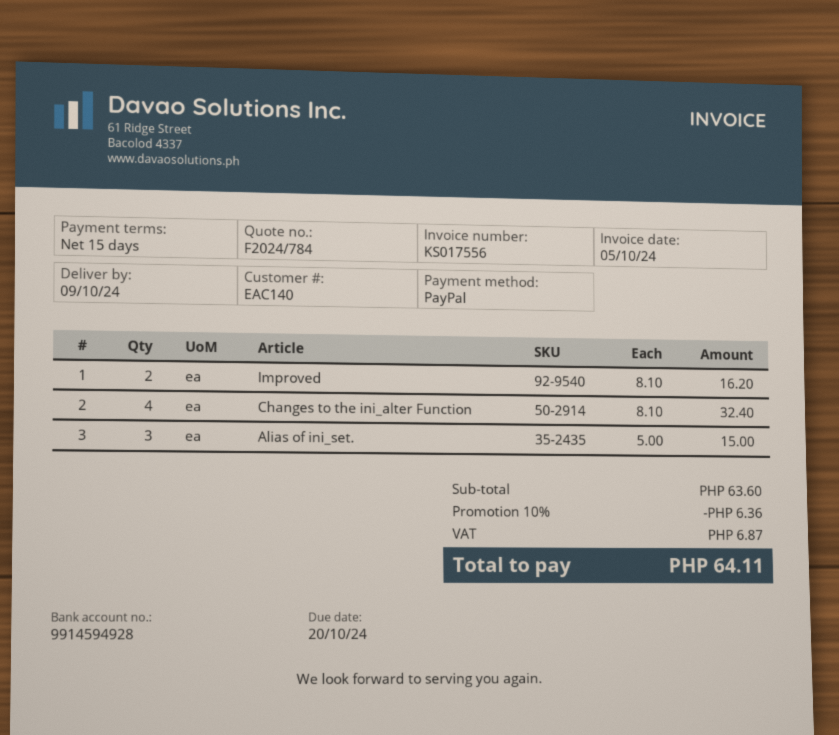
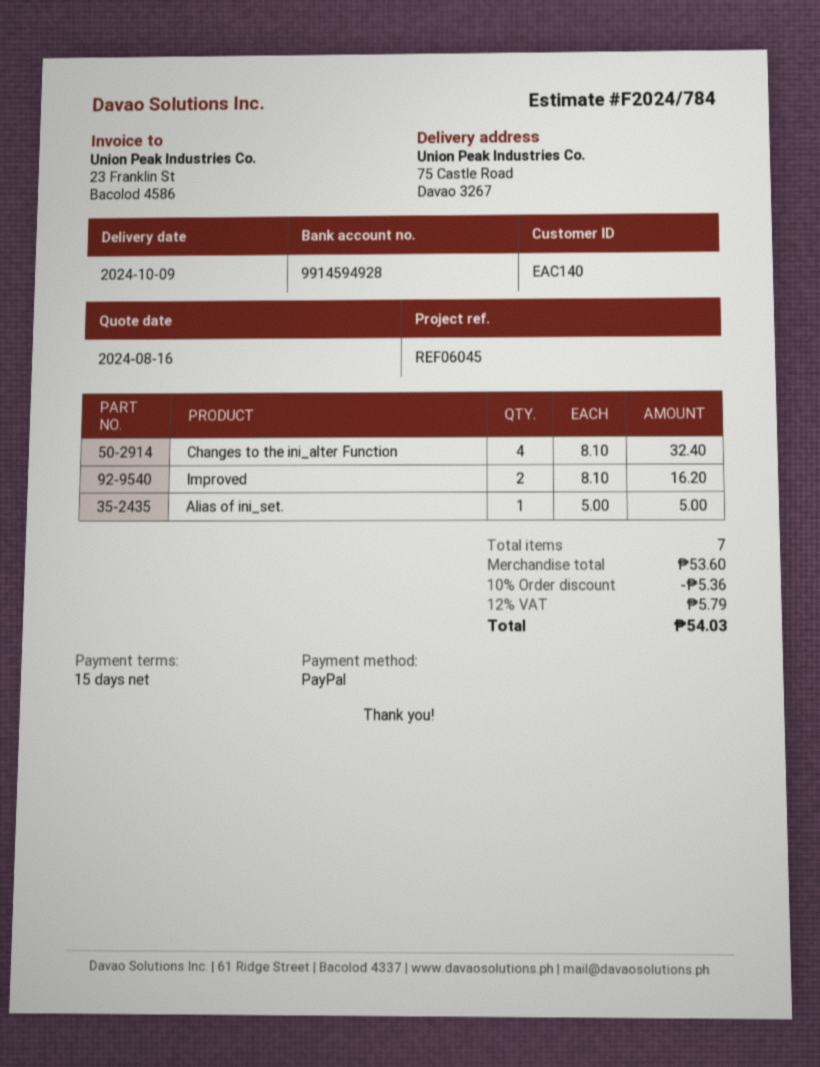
Alias of ini_set.: 3 x 5.00 = 15.00 -> 1 x 5.00 = 5.00
subtotal: 63.60 -> 53.60
discount: 10% = 6.36 -> 10% = 5.36
tax: 6.87 -> 5.79
total: 64.11 -> 54.03

